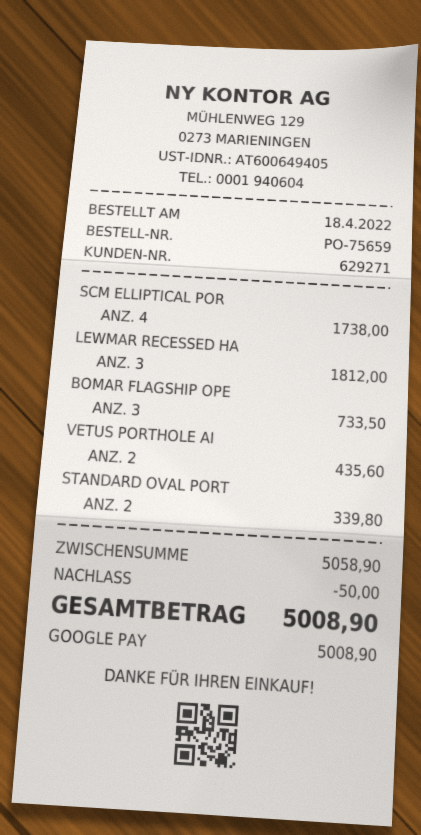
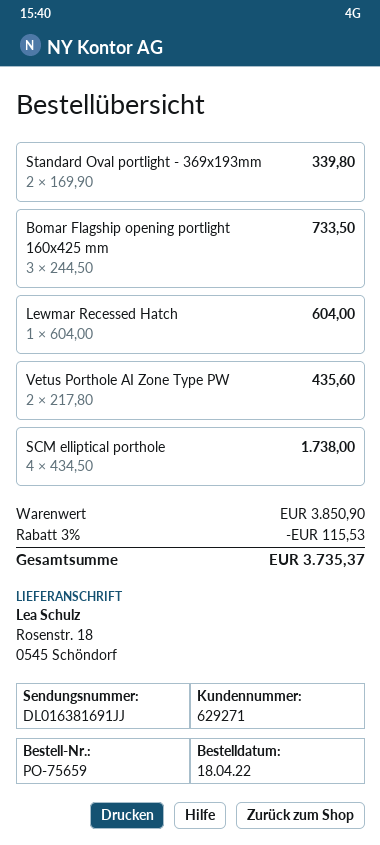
LEWMAR RECESSED HA: 3 for 1812.00 -> 1 for 604.00
subtotal: 5058.90 -> 3850.90
discount: 50.00 -> 115.53
total: 5008.90 -> 3735.37

